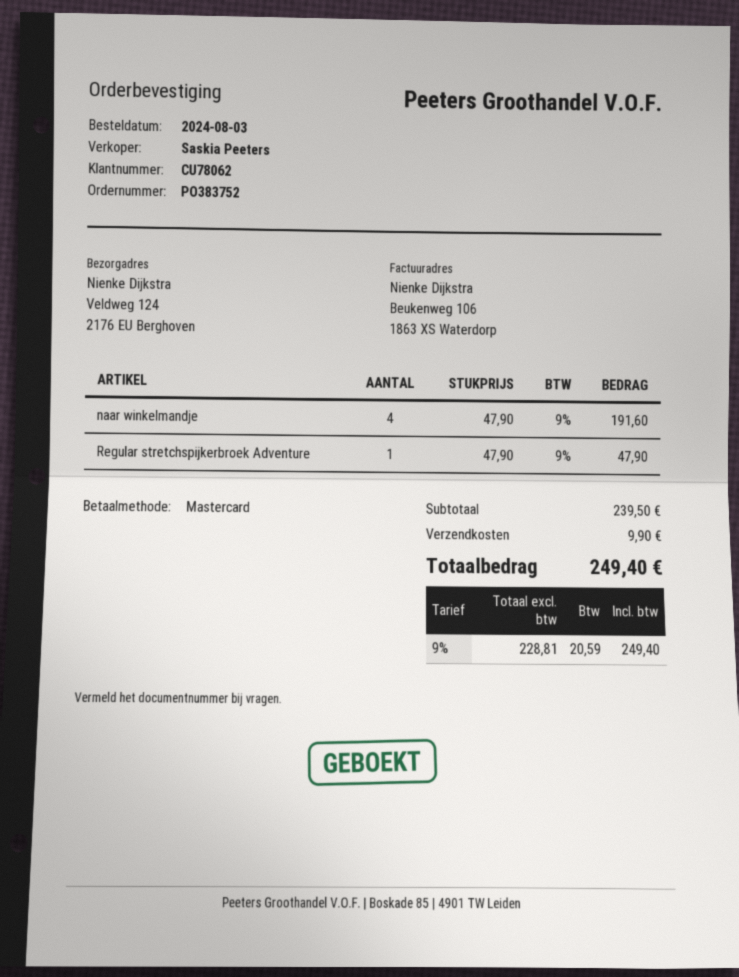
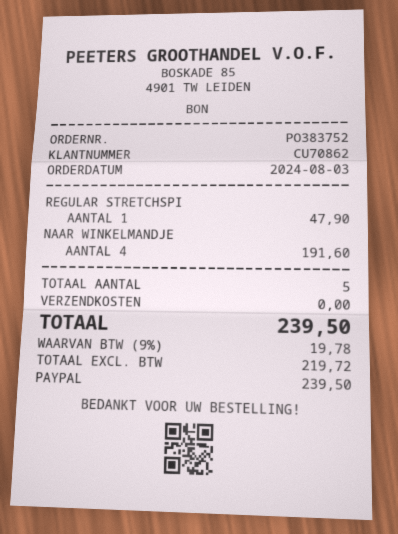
customer number: CU78062 -> CU70862
payment method: Mastercard -> PayPal
shipping: 9.90 -> 0.00
net: 228.81 -> 219.72
tax: 9% = 20.59 -> 9% = 19.78
total: 249.40 -> 239.50

